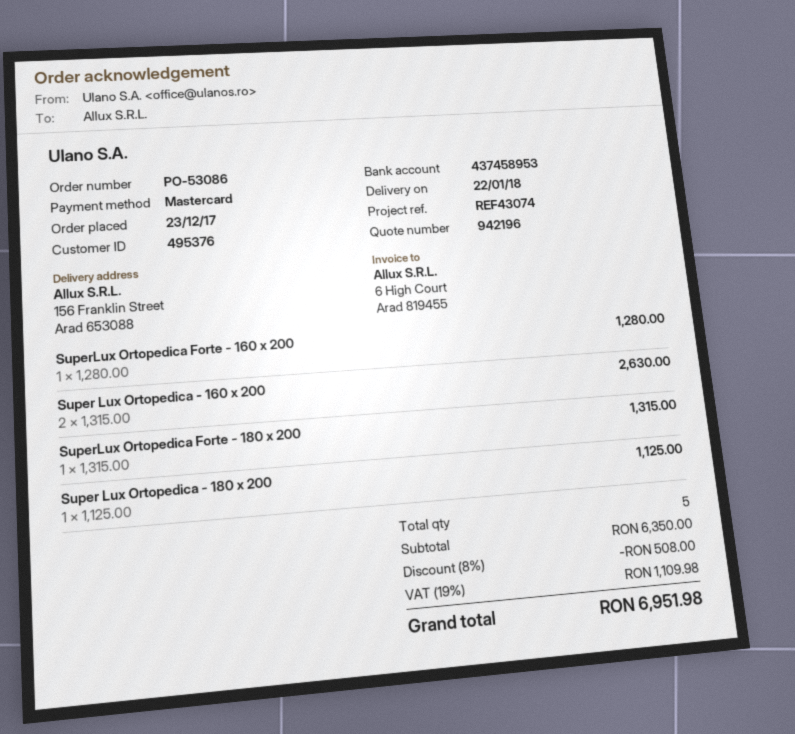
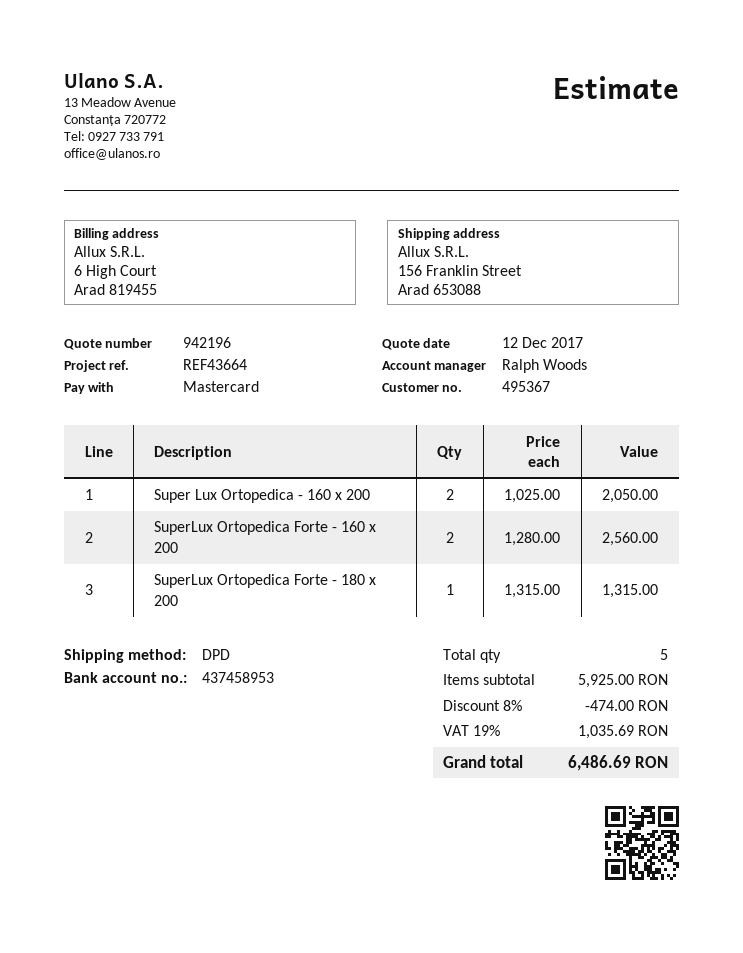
customer number: 495376 -> 495367
reference: REF43074 -> REF43664
SuperLux Ortopedica Forte - 160 x 200: 1 x 1280.00 = 1280.00 -> 2 x 1280.00 = 2560.00
Super Lux Ortopedica - 160 x 200: 2 x 1315.00 = 2630.00 -> 2 x 1025.00 = 2050.00
Super Lux Ortopedica - 180 x 200: 1 x 1125.00 = 1125.00 -> none
subtotal: 6350.00 -> 5925.00
discount: 8% = 508.00 -> 8% = 474.00
tax: 19% = 1109.98 -> 19% = 1035.69
total: 6951.98 -> 6486.69

